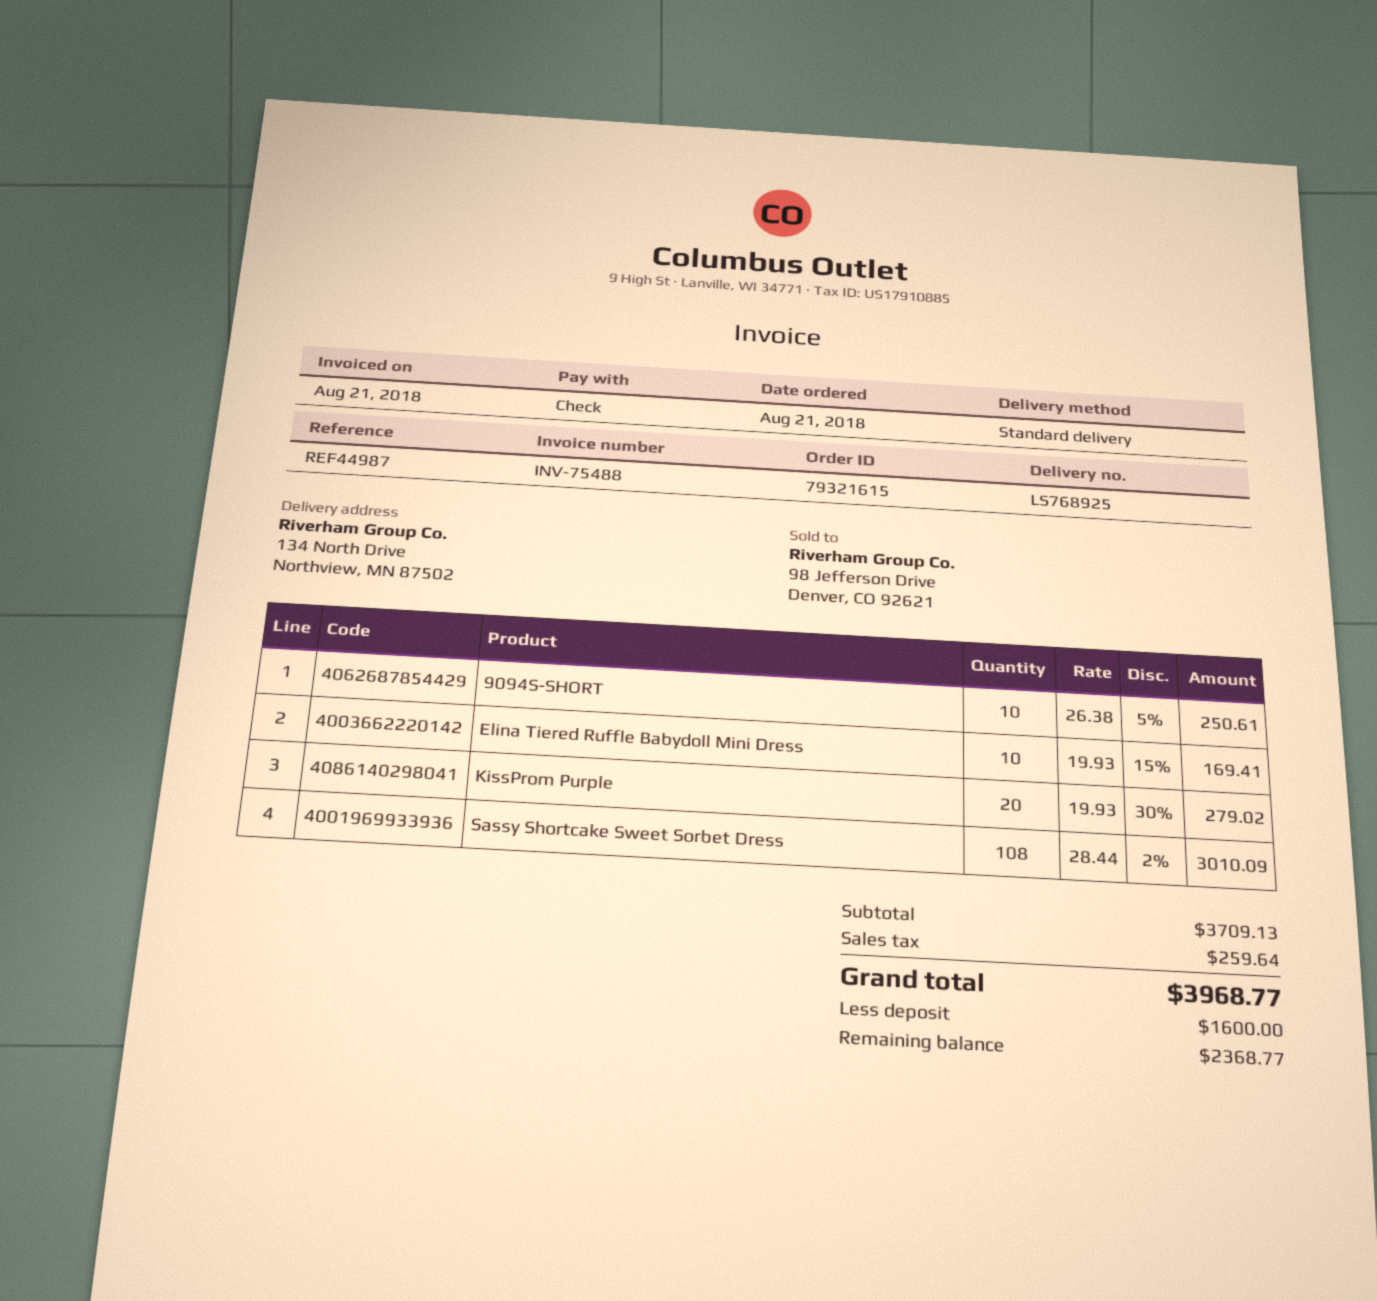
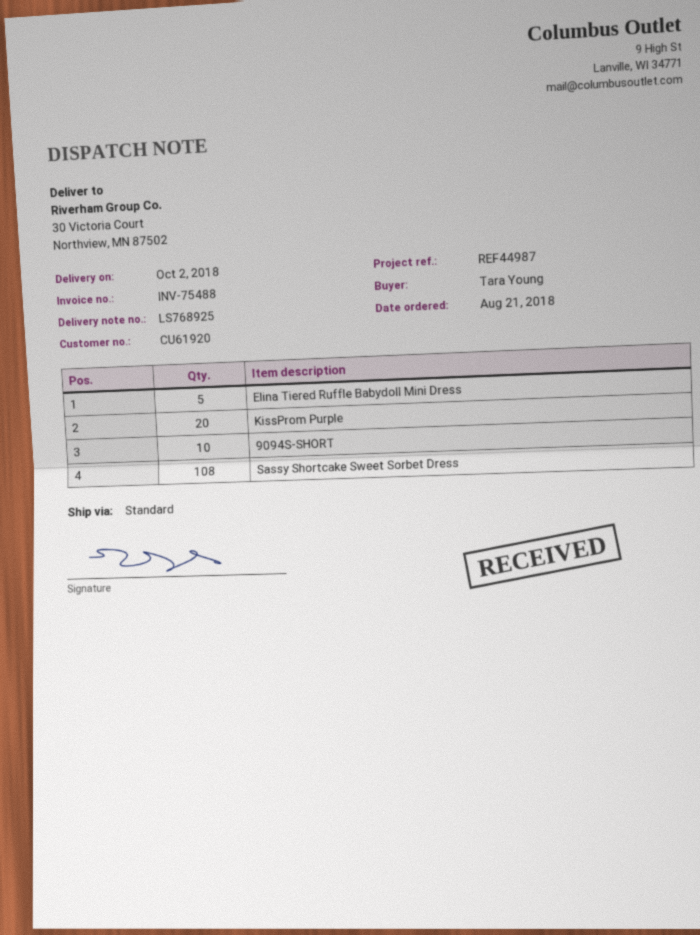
ship to: 134 North Drive, Northview, MN 87502 -> 30 Victoria Court, Northview, MN 87502
Elina Tiered Ruffle Babydoll Mini Dress: 10 -> 5

